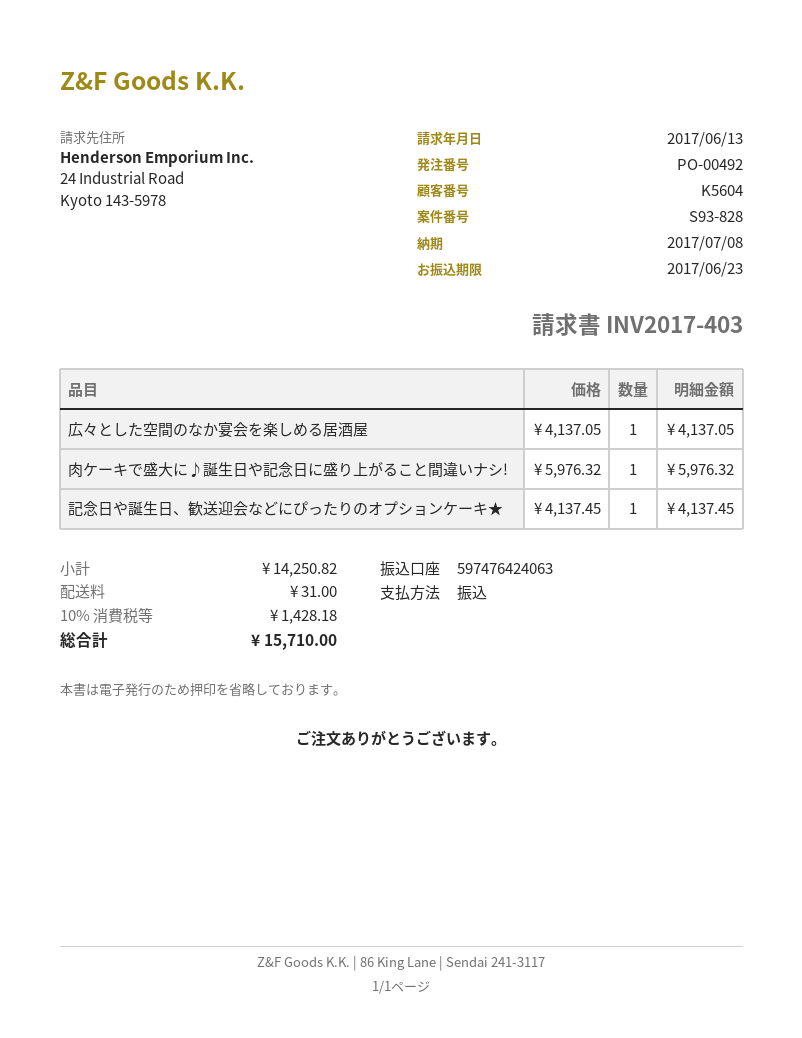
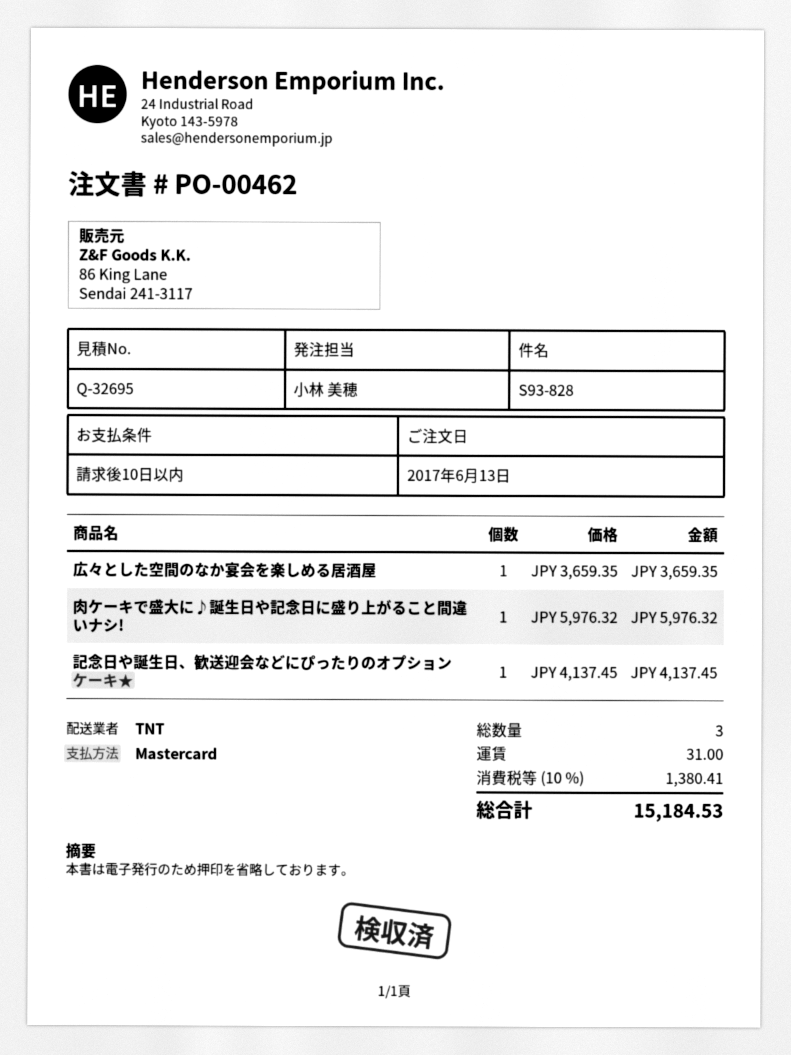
order number: PO-00492 -> PO-00462
payment method: bank transfer -> Mastercard
広々とした空間のなか宴会を楽しめる居酒屋: 1 x 4137.05 = 4137.05 -> 1 x 3659.35 = 3659.35
tax: 10% = 1428.18 -> 10% = 1380.41
total: 15710.00 -> 15184.53

